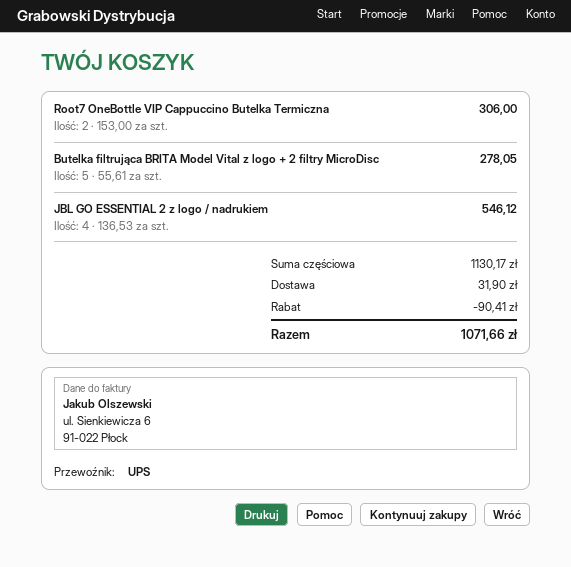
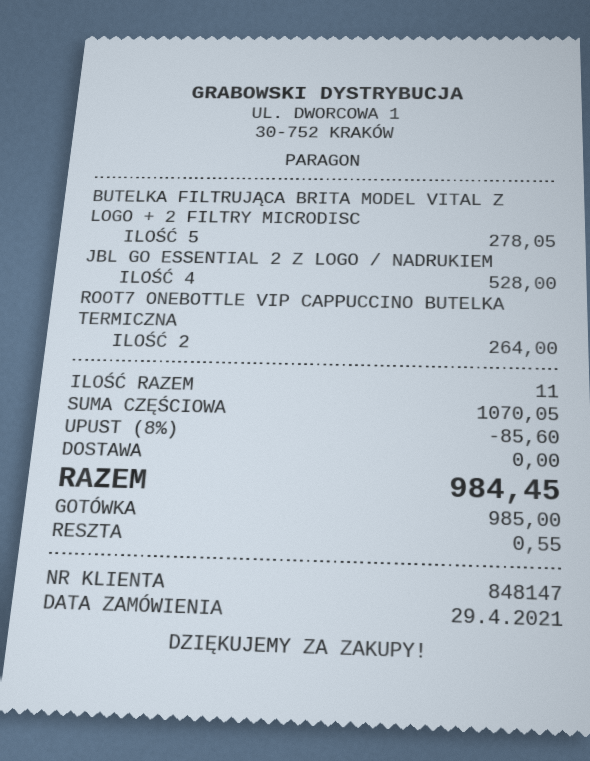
Root7 OneBottle VIP Cappuccino Butelka Termiczna: 2 for 306.00 -> 2 for 264.00
JBL GO ESSENTIAL 2 z logo / nadrukiem: 4 for 546.12 -> 4 for 528.00
subtotal: 1130.17 -> 1070.05
discount: 90.41 -> 85.60
shipping: 31.90 -> 0.00
total: 1071.66 -> 984.45

